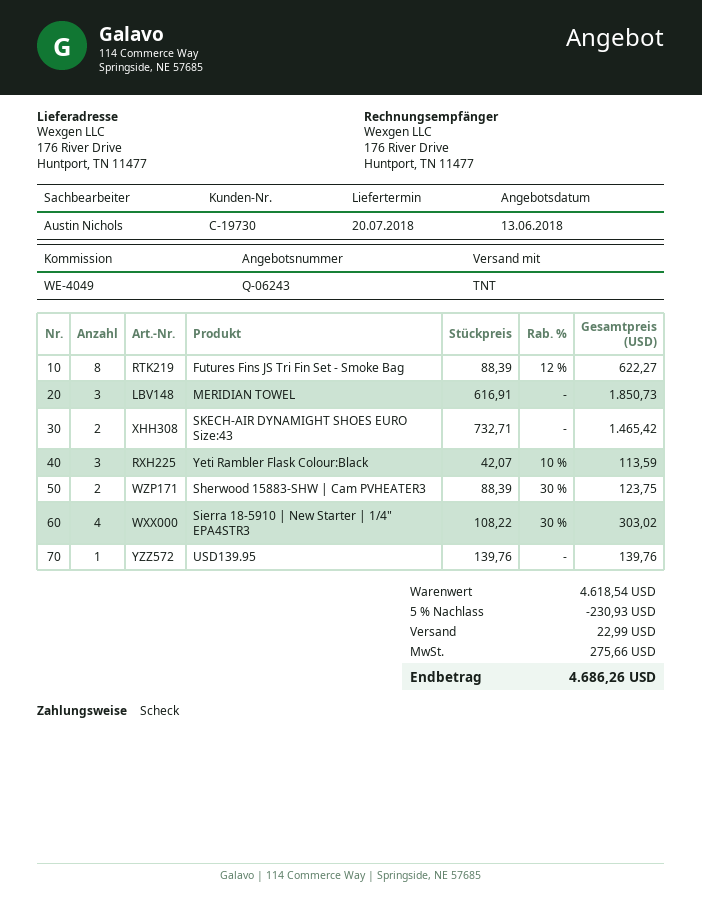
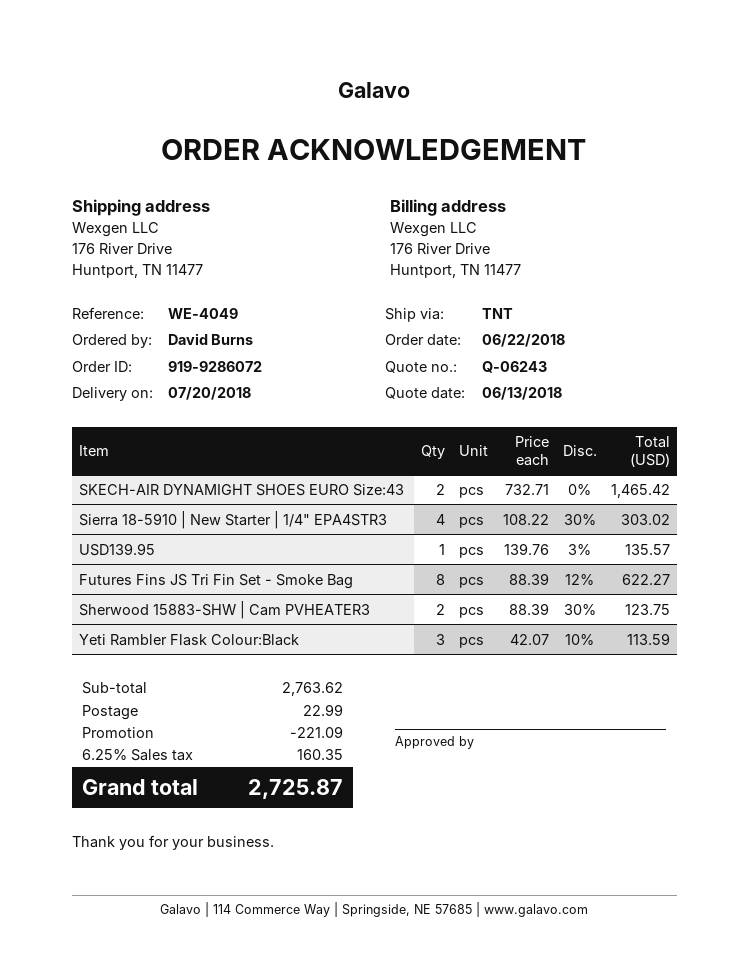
MERIDIAN TOWEL: 3 x 616.91 = 1850.73 -> none
USD139.95: 1 x 139.76 = 139.76 -> 1 x 139.76 - 3% = 135.57
subtotal: 4618.54 -> 2763.62
discount: 230.93 -> 221.09
tax: 275.66 -> 160.35
total: 4686.26 -> 2725.87

